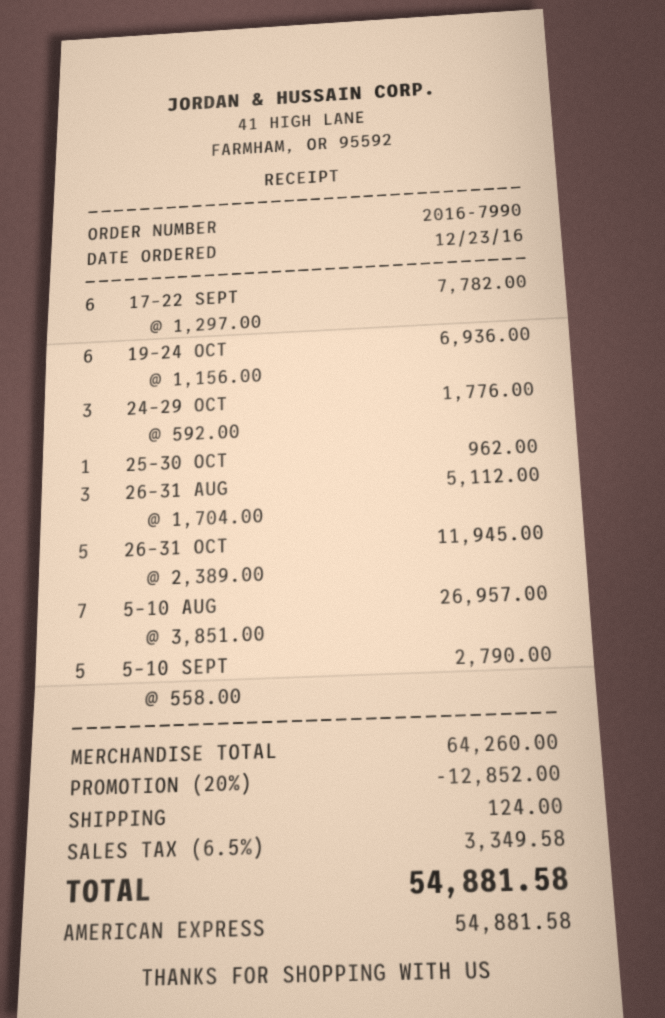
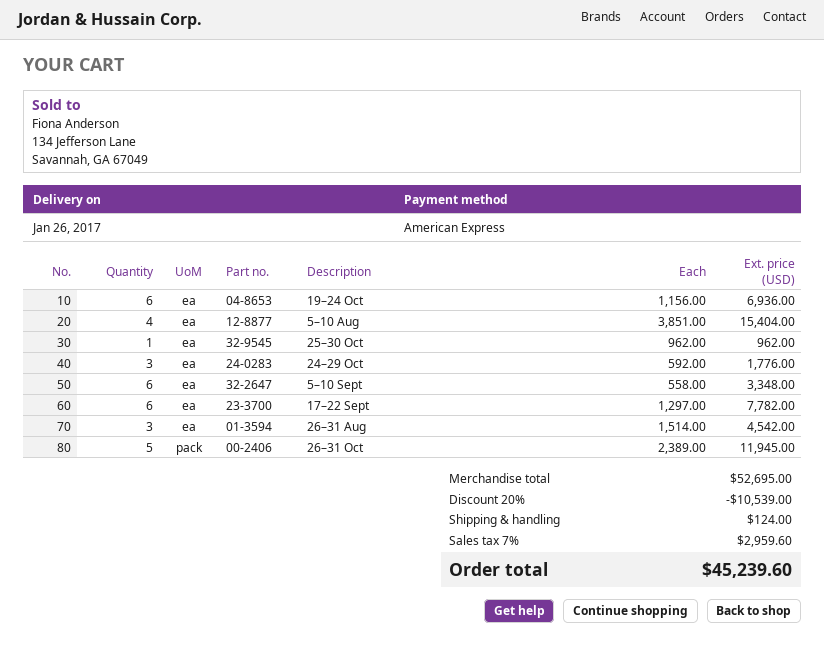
26–31 AUG: 3 x 1704.00 = 5112.00 -> 3 x 1514.00 = 4542.00
5–10 AUG: 7 x 3851.00 = 26957.00 -> 4 x 3851.00 = 15404.00
5–10 SEPT: 5 x 558.00 = 2790.00 -> 6 x 558.00 = 3348.00
subtotal: 64260.00 -> 52695.00
discount: 20% = 12852.00 -> 20% = 10539.00
tax: 6.5% = 3349.58 -> 7% = 2959.60
total: 54881.58 -> 45239.60

